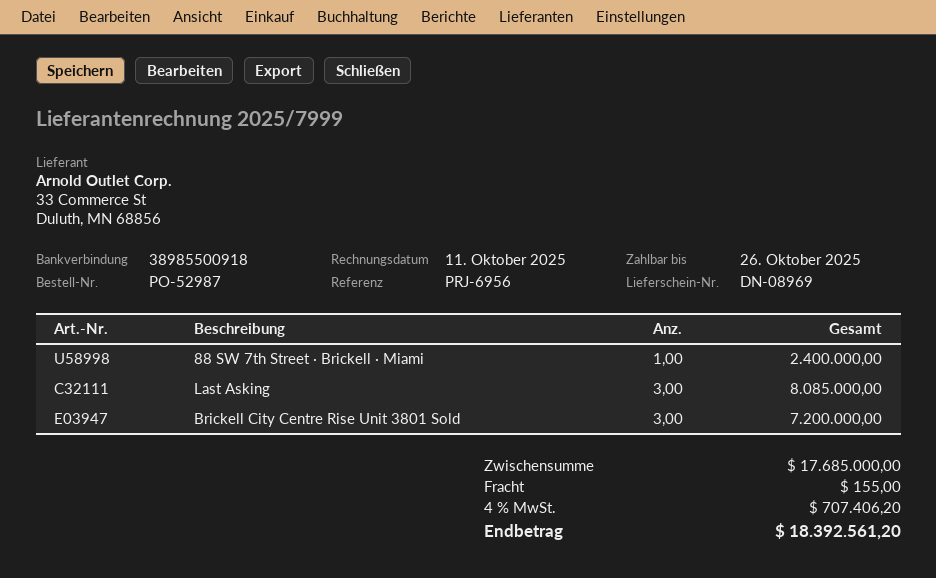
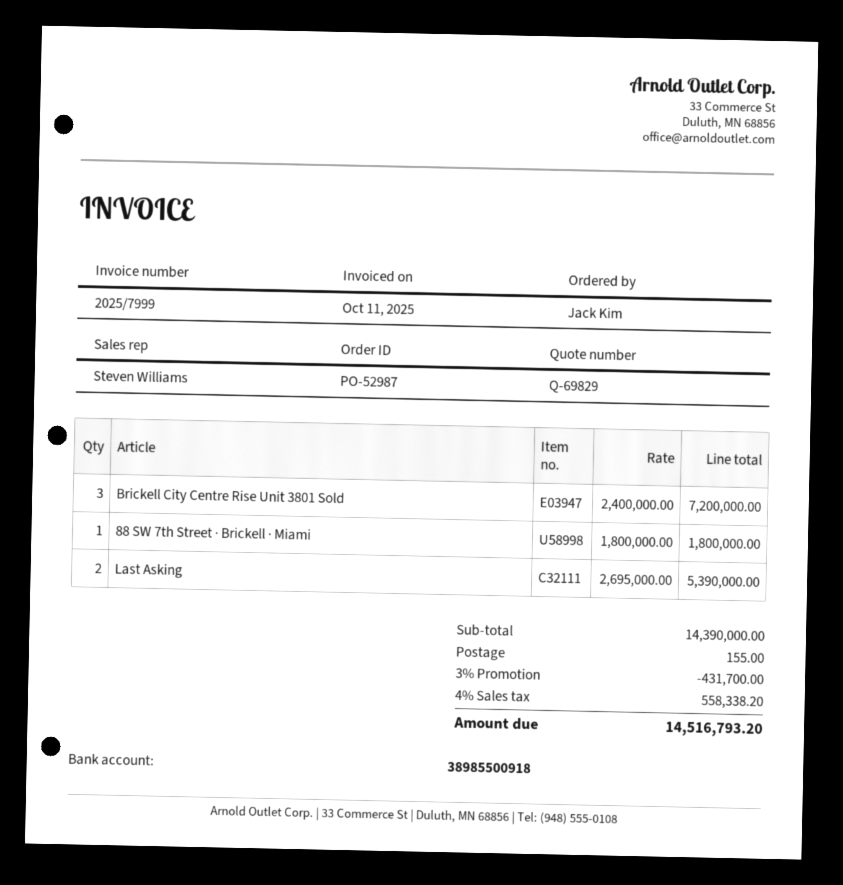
88 SW 7th Street · Brickell · Miami: 1 for 2400000.00 -> 1 for 1800000.00
Last Asking: 3 for 8085000.00 -> 2 for 5390000.00
subtotal: 17685000.00 -> 14390000.00
discount: none -> 3% = 431700.00
tax: 4% = 707406.20 -> 4% = 558338.20
total: 18392561.20 -> 14516793.20

